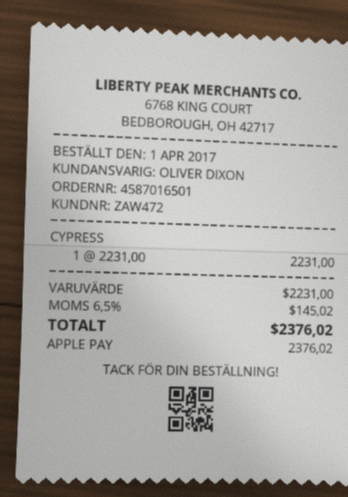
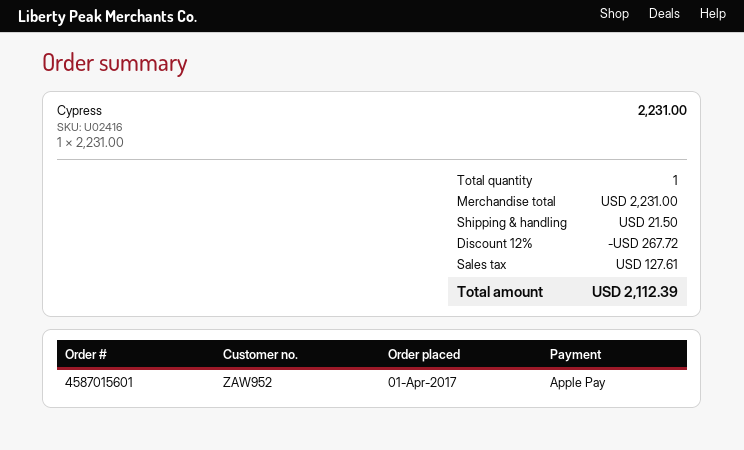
order number: 4587016501 -> 4587015601
customer number: ZAW472 -> ZAW952
discount: none -> 12% = 267.72
shipping: none -> 21.50
tax: 145.02 -> 127.61
total: 2376.02 -> 2112.39

